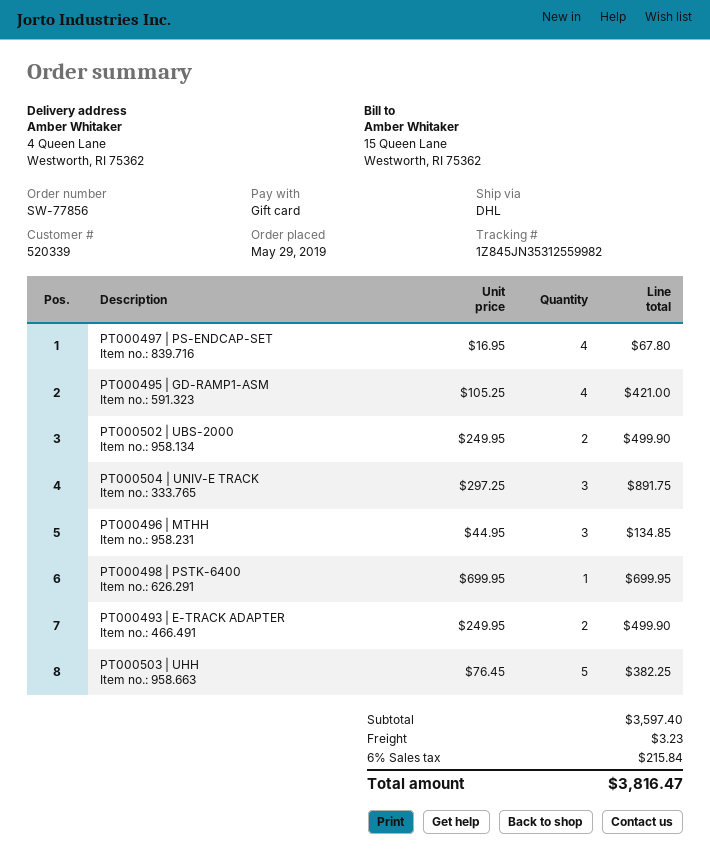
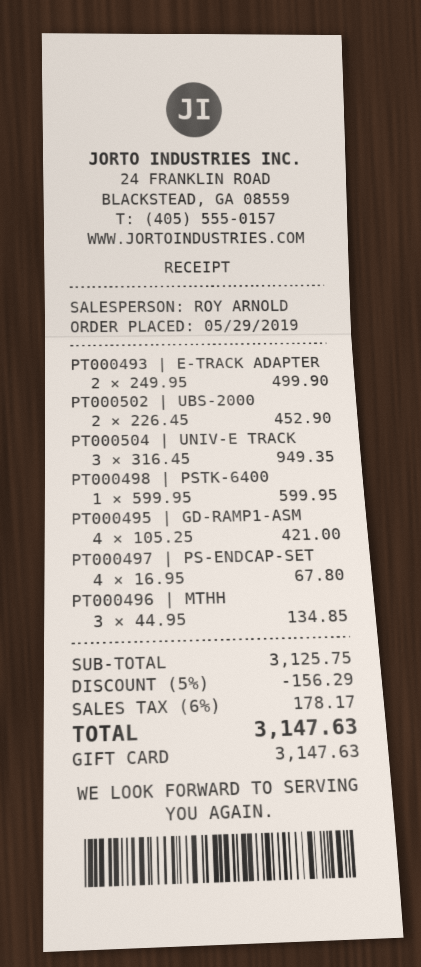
PT000502 | UBS-2000: 2 x 249.95 = 499.90 -> 2 x 226.45 = 452.90
PT000504 | UNIV-E TRACK: 3 x 297.25 = 891.75 -> 3 x 316.45 = 949.35
PT000498 | PSTK-6400: 1 x 699.95 = 699.95 -> 1 x 599.95 = 599.95
PT000503 | UHH: 5 x 76.45 = 382.25 -> none
subtotal: 3597.40 -> 3125.75
discount: none -> 5% = 156.29
shipping: 3.23 -> none
tax: 6% = 215.84 -> 6% = 178.17
total: 3816.47 -> 3147.63

